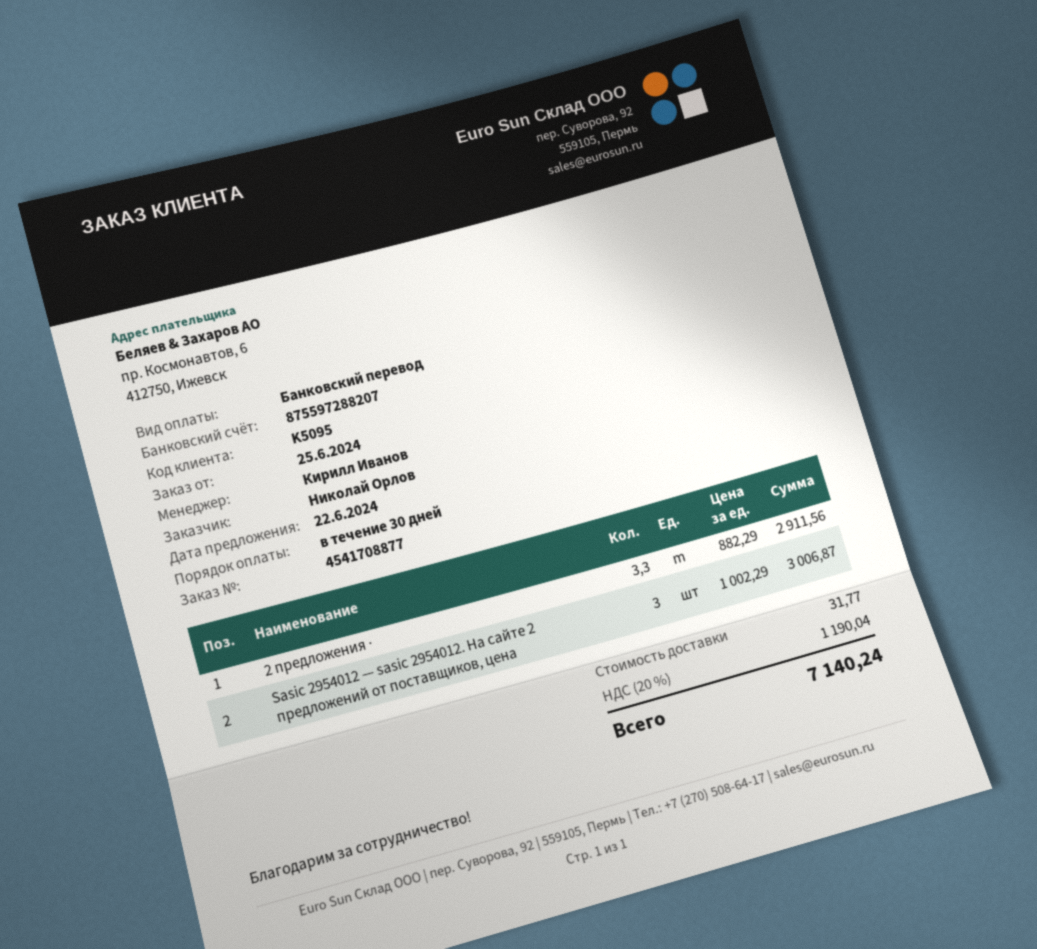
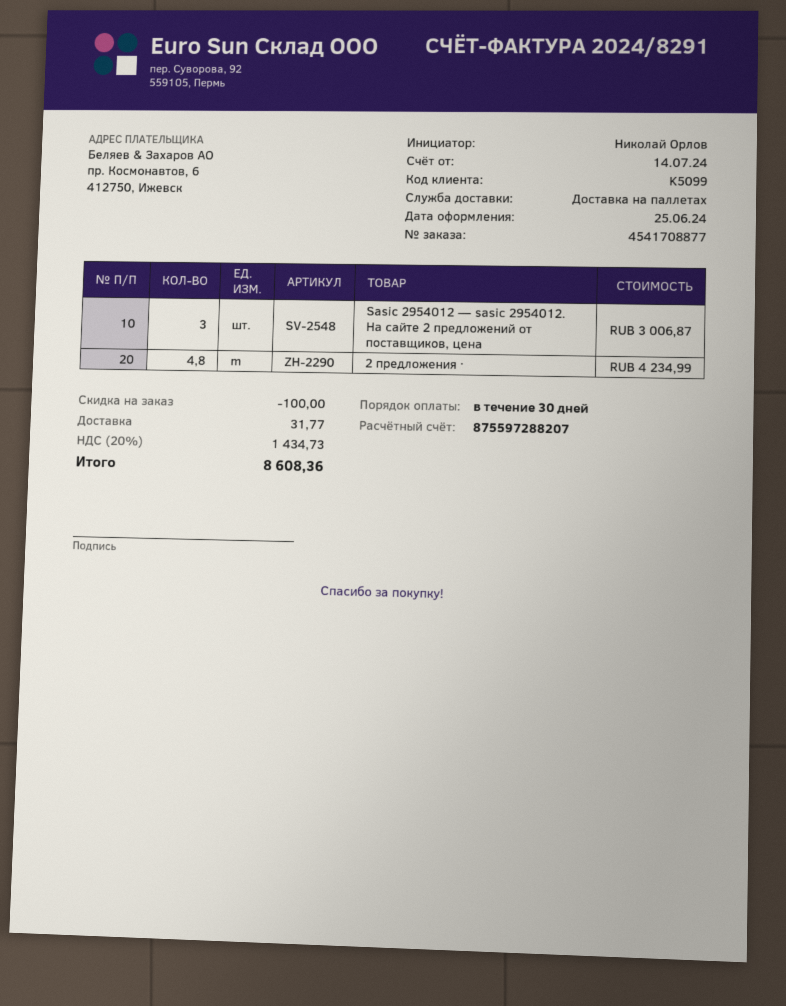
customer number: K5095 -> K5099
2 предложения ·: 3.3 for 2911.56 -> 4.8 for 4234.99
discount: none -> 100.00
tax: 20% = 1190.04 -> 20% = 1434.73
total: 7140.24 -> 8608.36

